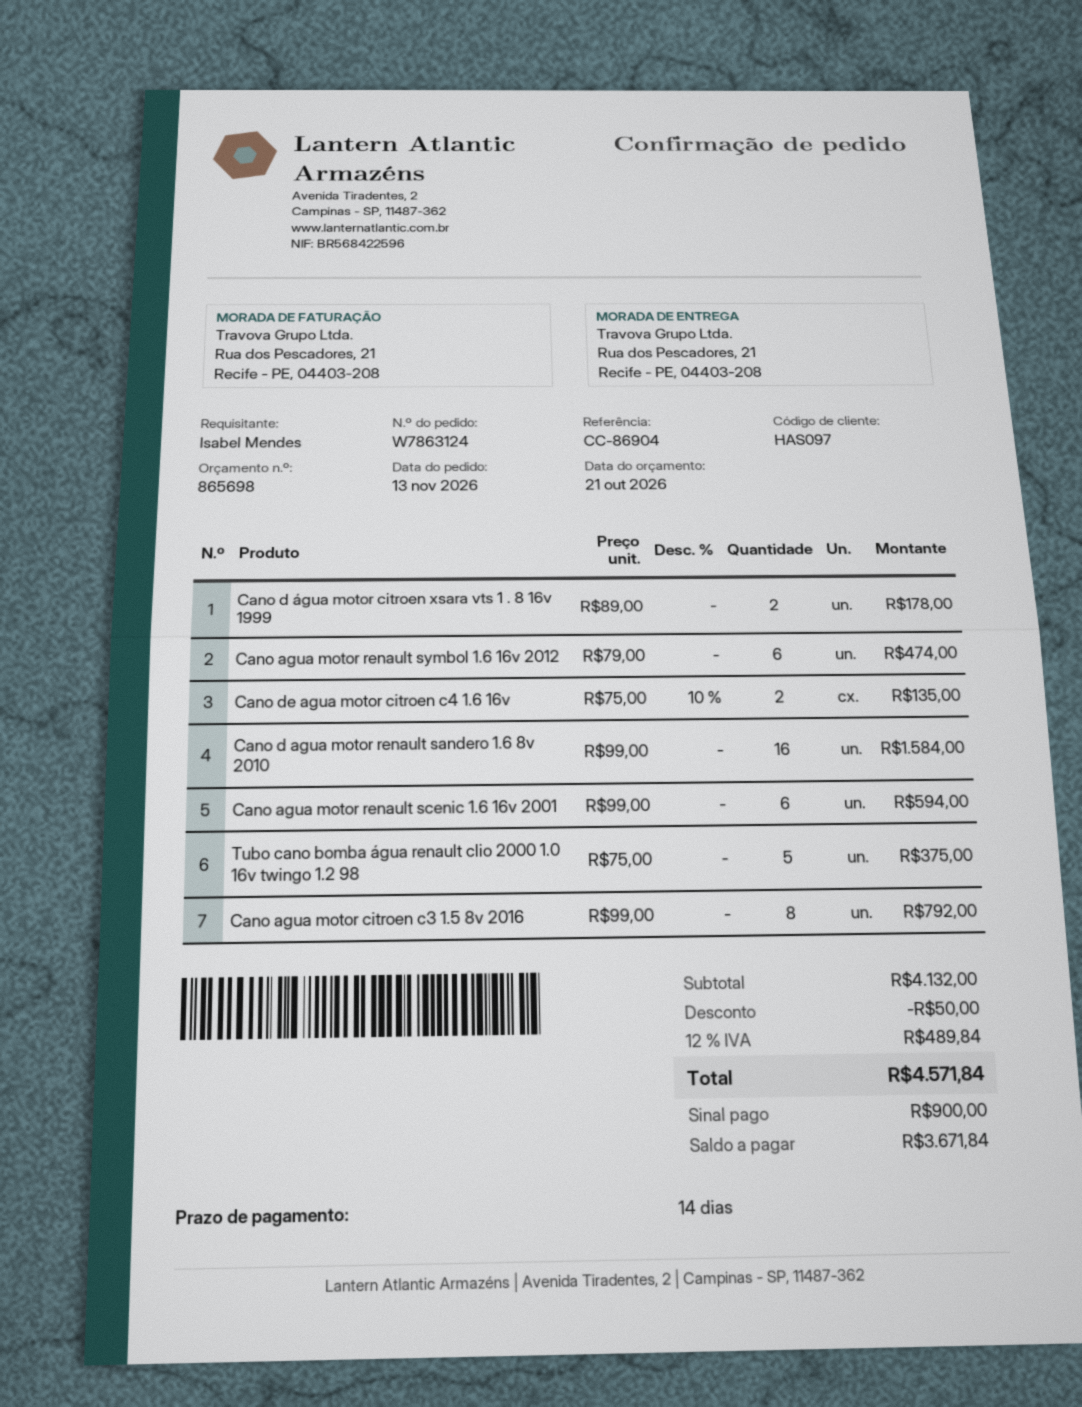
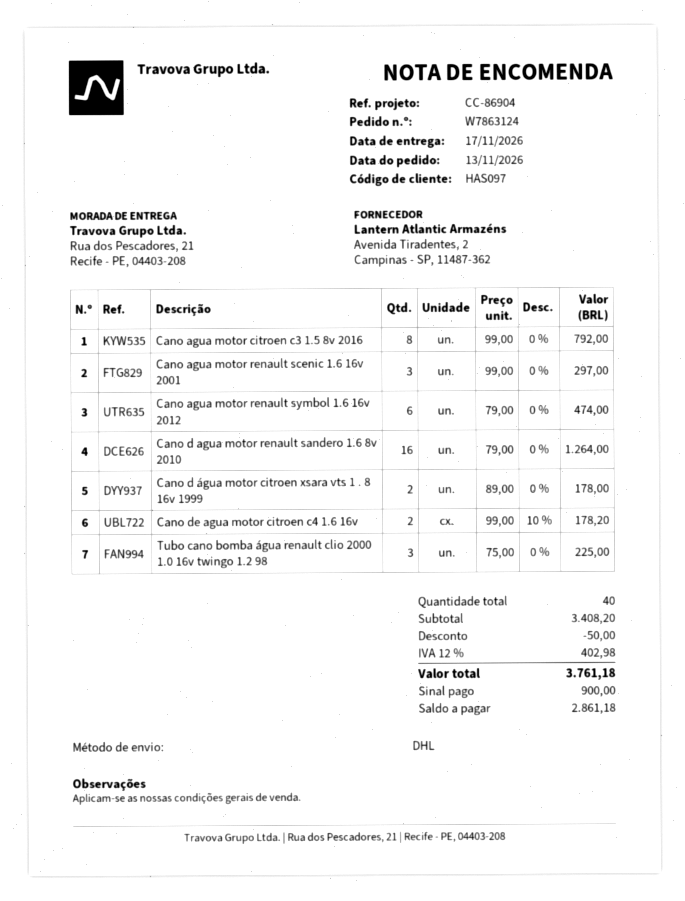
Cano de agua motor citroen c4 1.6 16v: 2 x 75.00 - 10% = 135.00 -> 2 x 99.00 - 10% = 178.20
Cano d agua motor renault sandero 1.6 8v 2010: 16 x 99.00 = 1584.00 -> 16 x 79.00 = 1264.00
Cano agua motor renault scenic 1.6 16v 2001: 6 x 99.00 = 594.00 -> 3 x 99.00 = 297.00
Tubo cano bomba água renault clio 2000 1.0 16v twingo 1.2 98: 5 x 75.00 = 375.00 -> 3 x 75.00 = 225.00
subtotal: 4132.00 -> 3408.20
tax: 12% = 489.84 -> 12% = 402.98
total: 4571.84 -> 3761.18
balance: 3671.84 -> 2861.18

